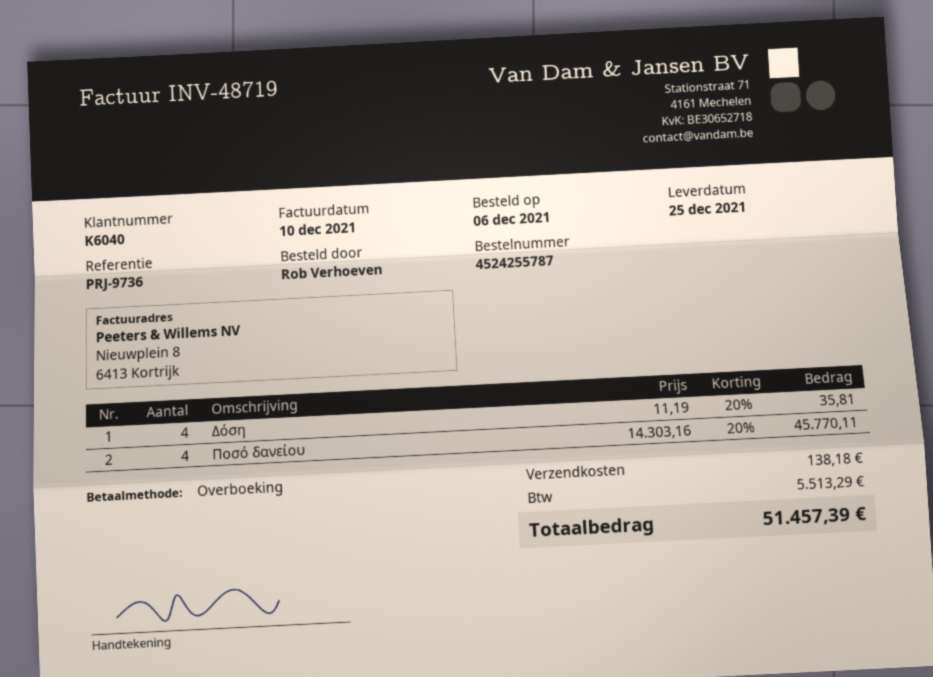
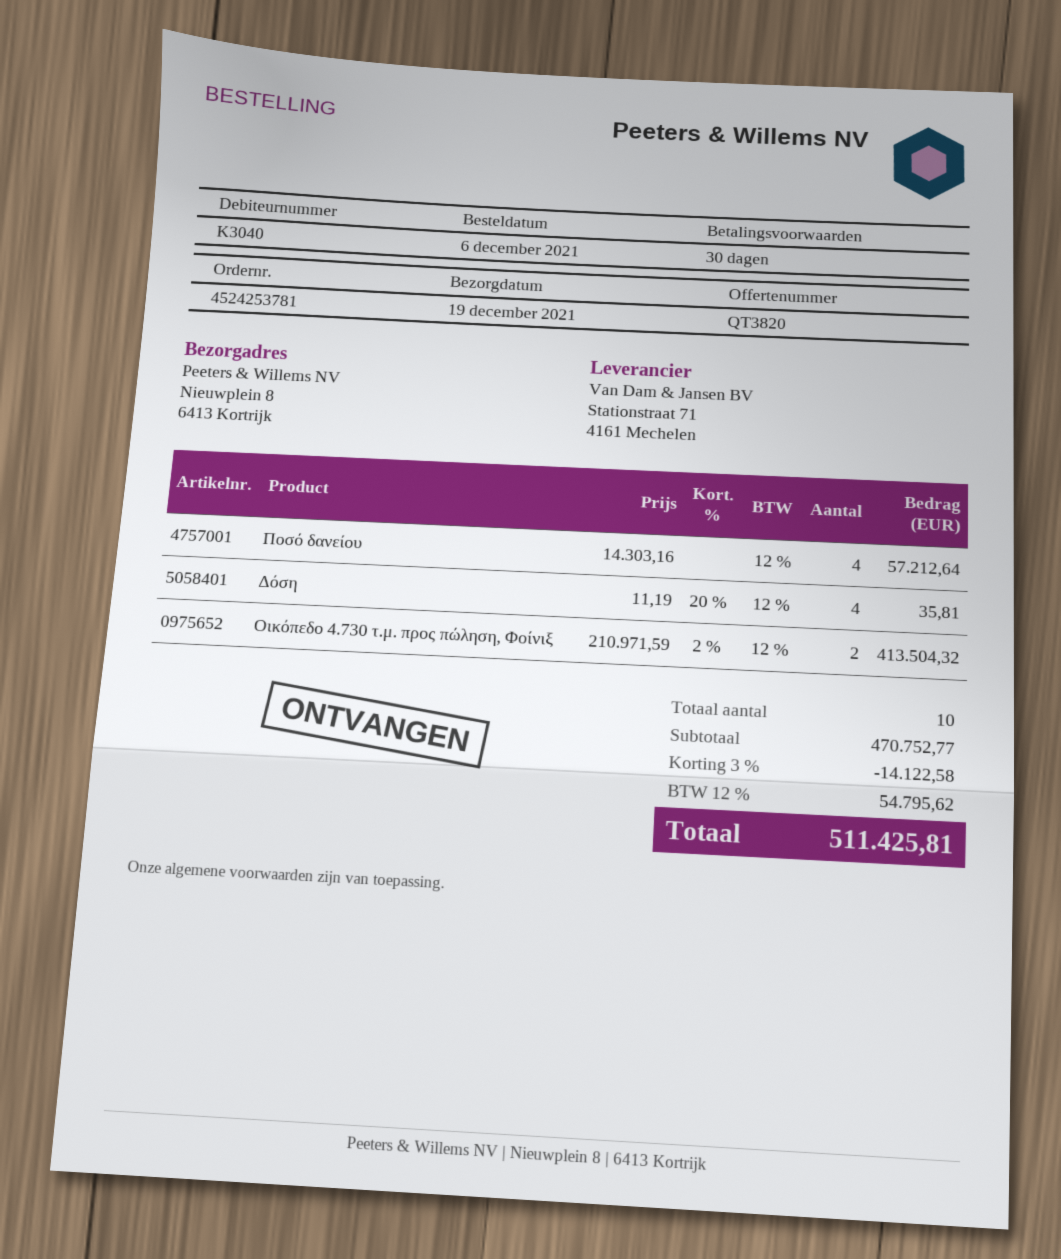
order number: 4524255787 -> 4524253781
delivery date: 2021-12-25 -> 2021-12-19
customer number: K6040 -> K3040
Ποσό δανείου: 4 x 14303.16 - 20% = 45770.11 -> 4 x 14303.16 = 57212.64
Οικόπεδο 4.730 τ.μ. προς πώληση, Φοίνιξ: none -> 2 x 210971.59 - 2% = 413504.32
discount: none -> 3% = 14122.58
shipping: 138.18 -> none
tax: 5513.29 -> 54795.62
total: 51457.39 -> 511425.81

